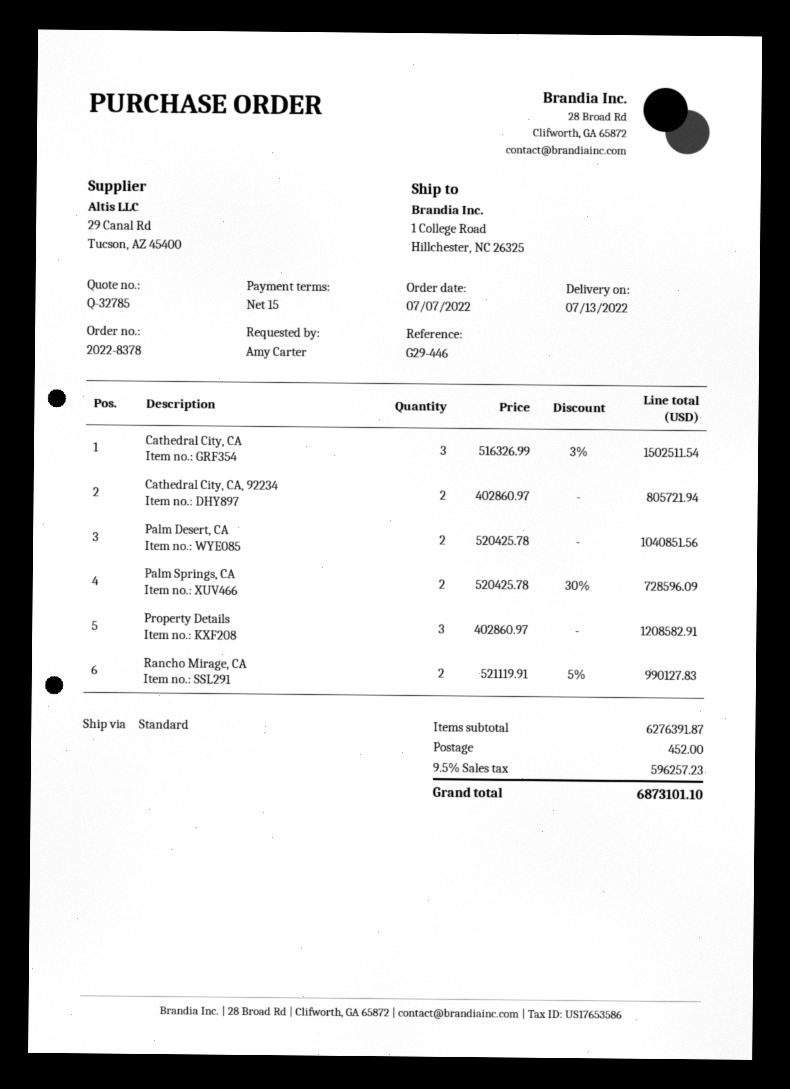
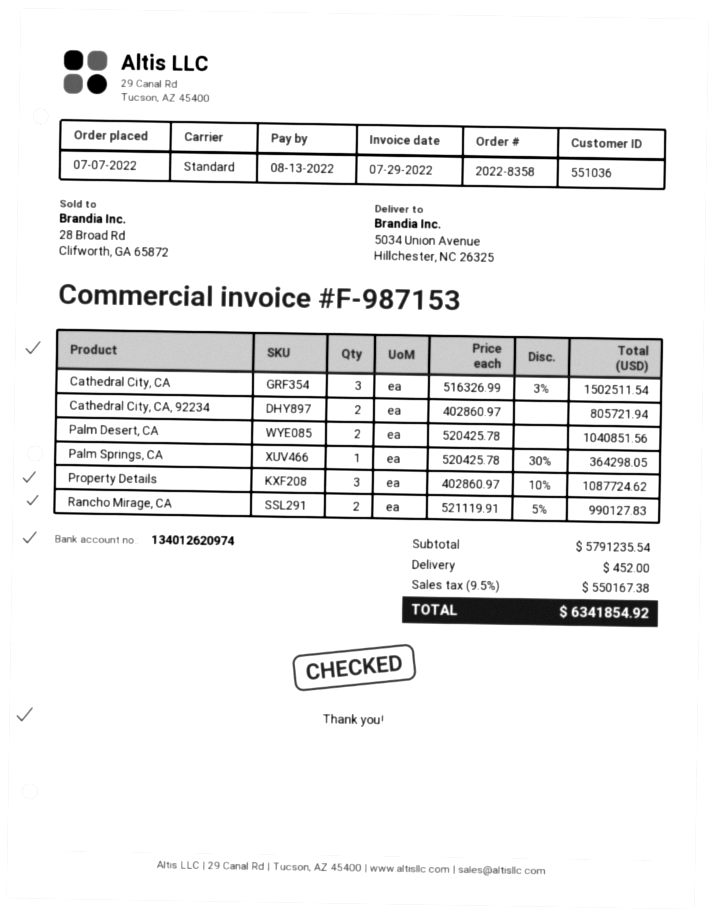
order number: 2022-8378 -> 2022-8358
ship to: 1 College Road, Hillchester, NC 26325 -> 5034 Union Avenue, Hillchester, NC 26325
Palm Springs, CA: 2 x 520425.78 - 30% = 728596.09 -> 1 x 520425.78 - 30% = 364298.05
Property Details: 3 x 402860.97 = 1208582.91 -> 3 x 402860.97 - 10% = 1087724.62
subtotal: 6276391.87 -> 5791235.54
tax: 9.5% = 596257.23 -> 9.5% = 550167.38
total: 6873101.10 -> 6341854.92

